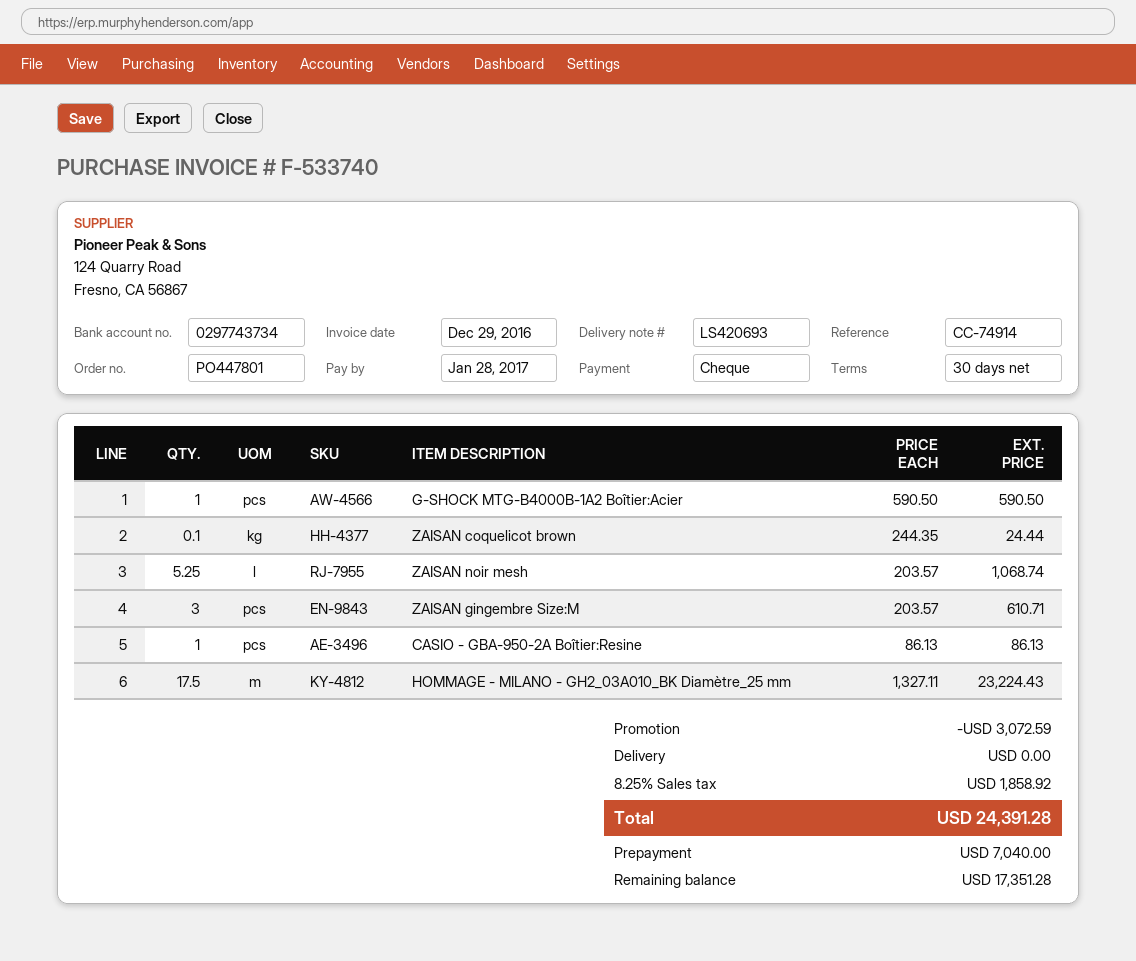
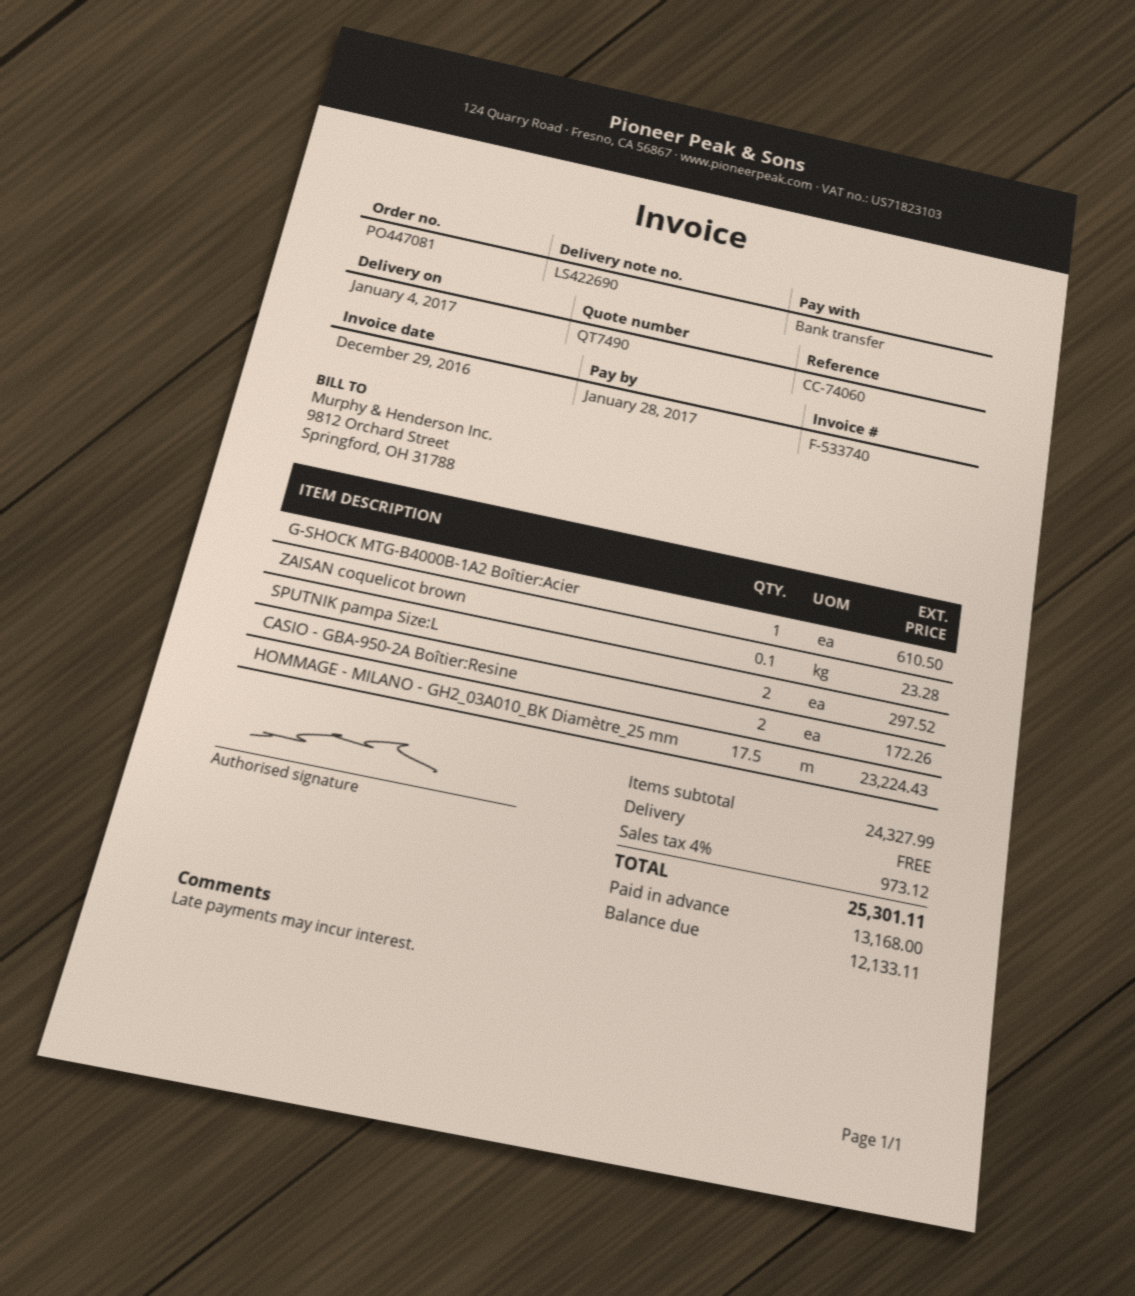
order number: PO447801 -> PO447081
delivery note number: LS420693 -> LS422690
reference: CC-74914 -> CC-74060
payment method: cheque -> bank transfer
G-SHOCK MTG-B4000B-1A2 Boîtier:Acier: 1 for 590.50 -> 1 for 610.50
ZAISAN coquelicot brown: 0.1 for 24.44 -> 0.1 for 23.28
ZAISAN noir mesh: 5.25 for 1068.74 -> none
ZAISAN gingembre Size:M: 3 for 610.71 -> none
CASIO - GBA-950-2A Boîtier:Resine: 1 for 86.13 -> 2 for 172.26
SPUTNIK pampa Size:L: none -> 2 for 297.52
discount: 3072.59 -> none
tax: 8.25% = 1858.92 -> 4% = 973.12
total: 24391.28 -> 25301.11
deposit: 7040.00 -> 13168.00
balance: 17351.28 -> 12133.11

